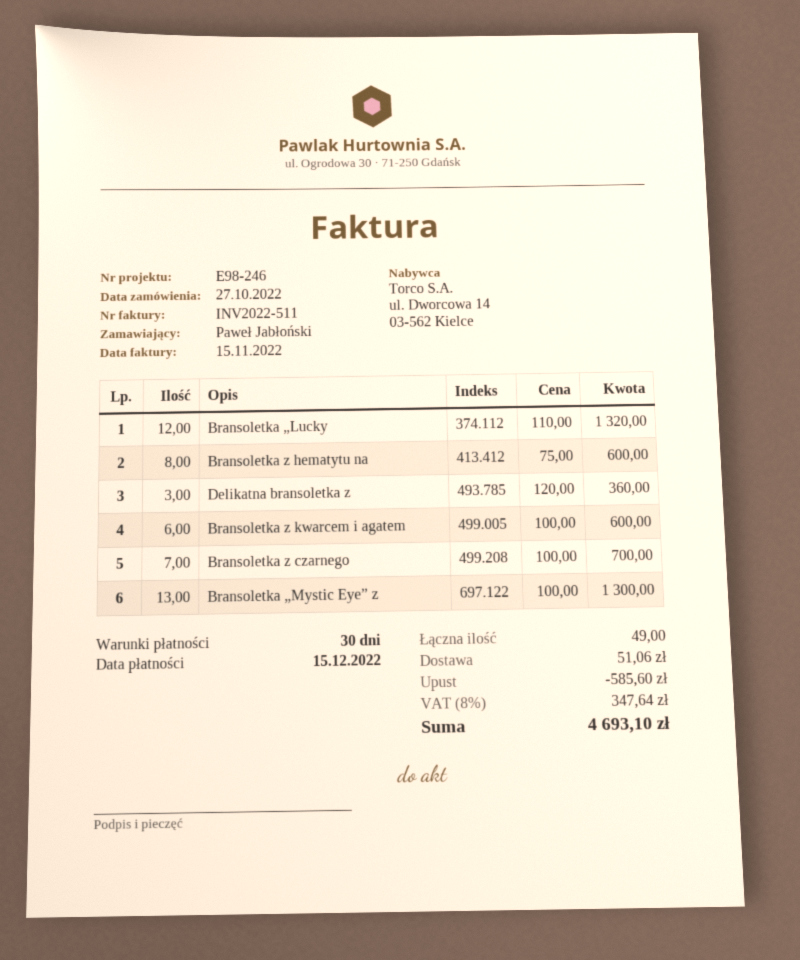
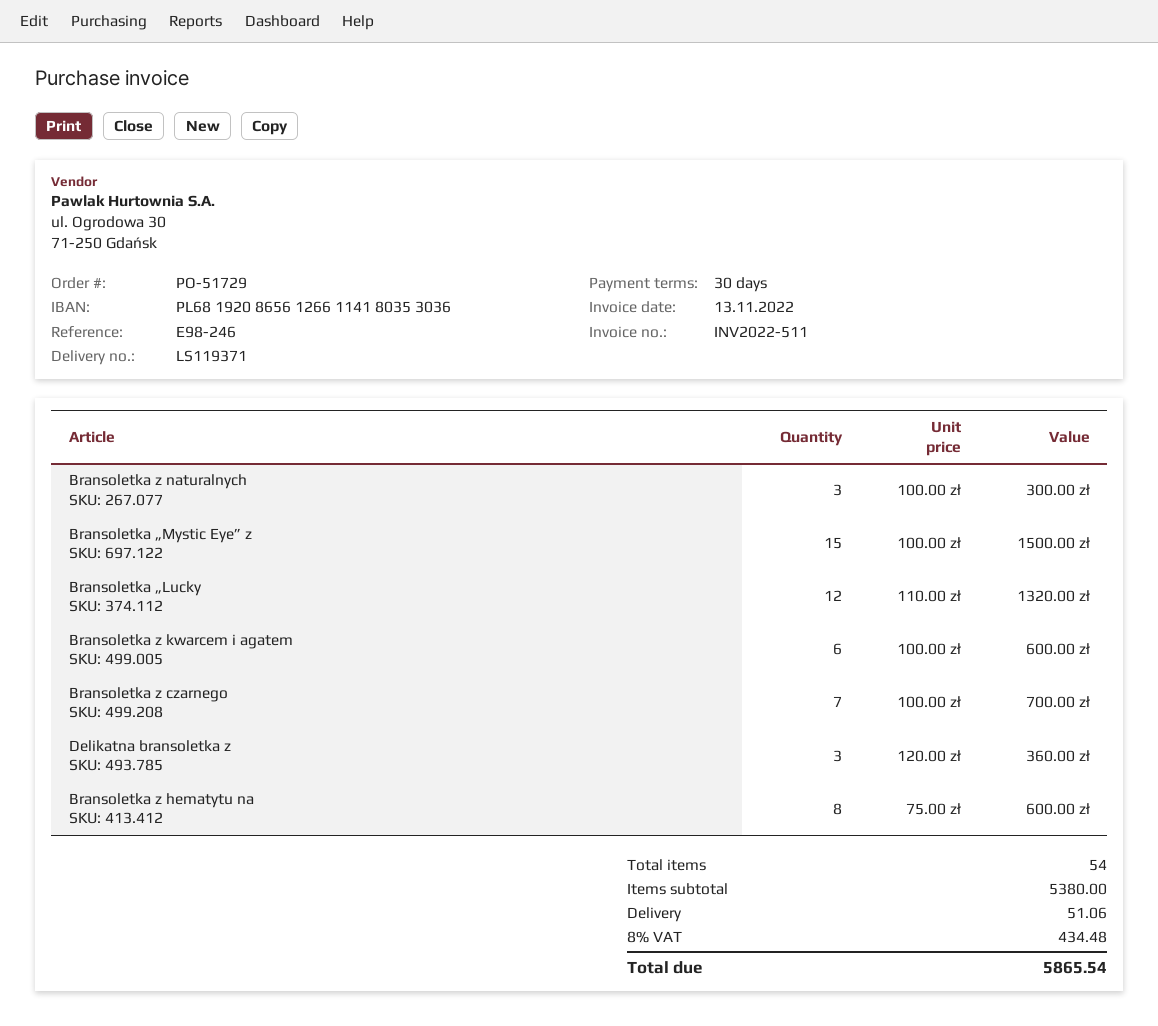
invoice date: 2022-11-15 -> 2022-11-13
Bransoletka „Mystic Eye” z: 13 x 100.00 = 1300.00 -> 15 x 100.00 = 1500.00
Bransoletka z naturalnych: none -> 3 x 100.00 = 300.00
total quantity: 49 -> 54
discount: 585.60 -> none
tax: 8% = 347.64 -> 8% = 434.48
total: 4693.10 -> 5865.54

